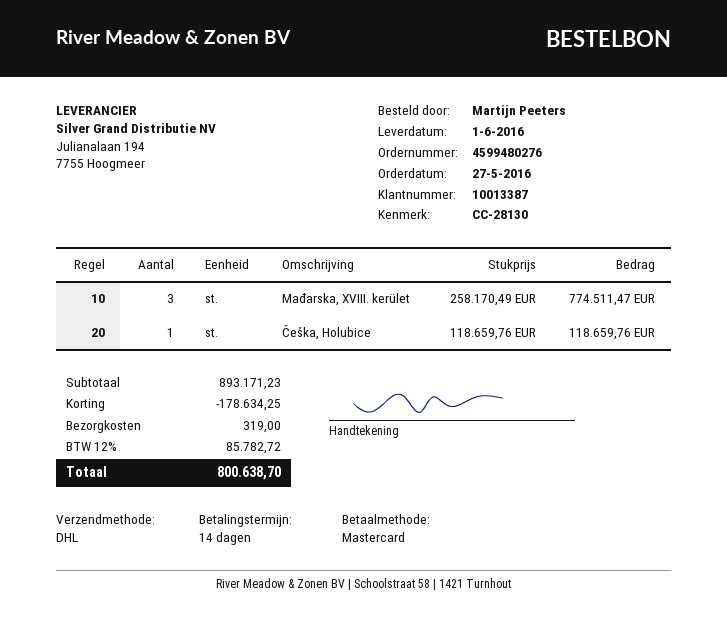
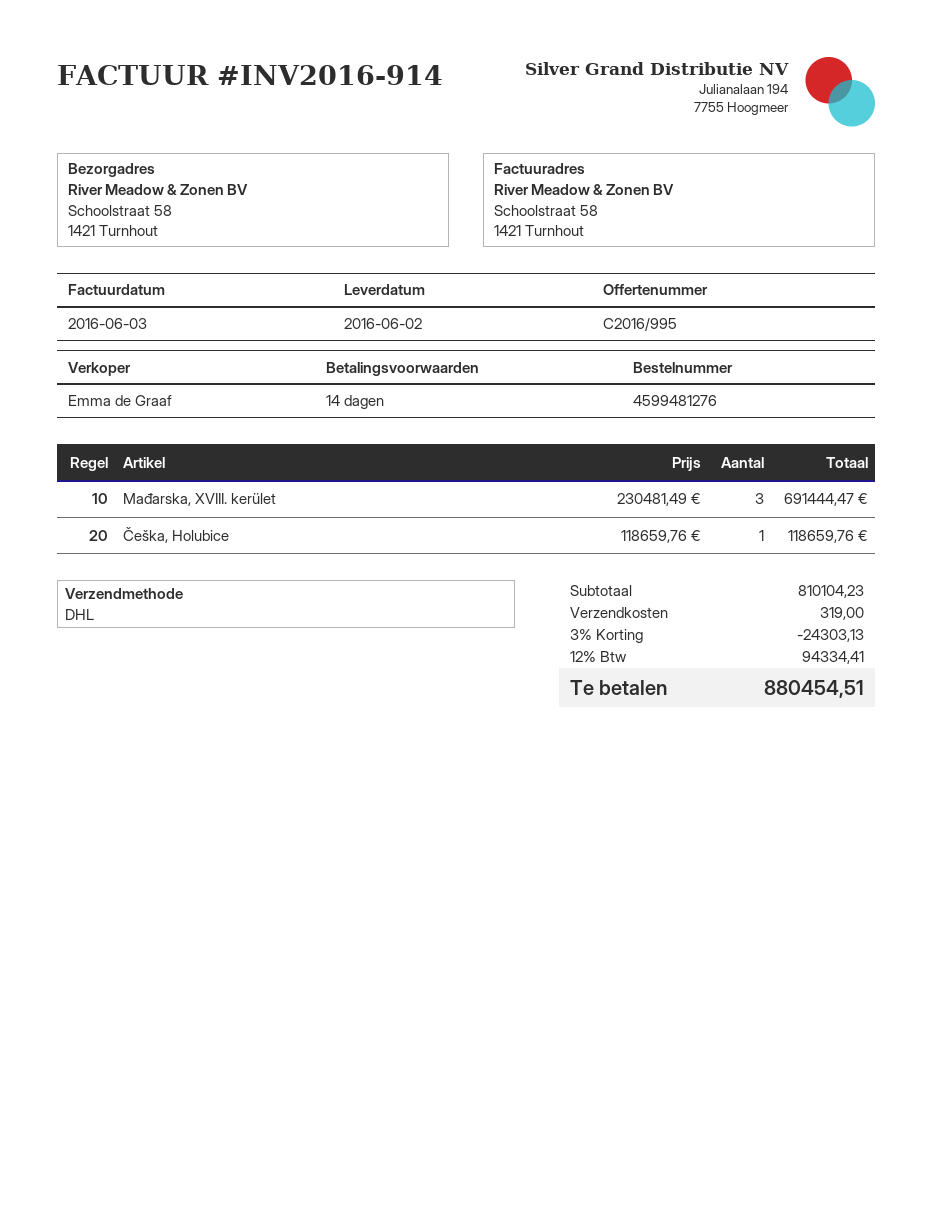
order number: 4599480276 -> 4599481276
delivery date: 2016-06-01 -> 2016-06-02
Mađarska, XVIII. kerület: 3 x 258170.49 = 774511.47 -> 3 x 230481.49 = 691444.47
subtotal: 893171.23 -> 810104.23
discount: 178634.25 -> 24303.13
tax: 12% = 85782.72 -> 12% = 94334.41
total: 800638.70 -> 880454.51

